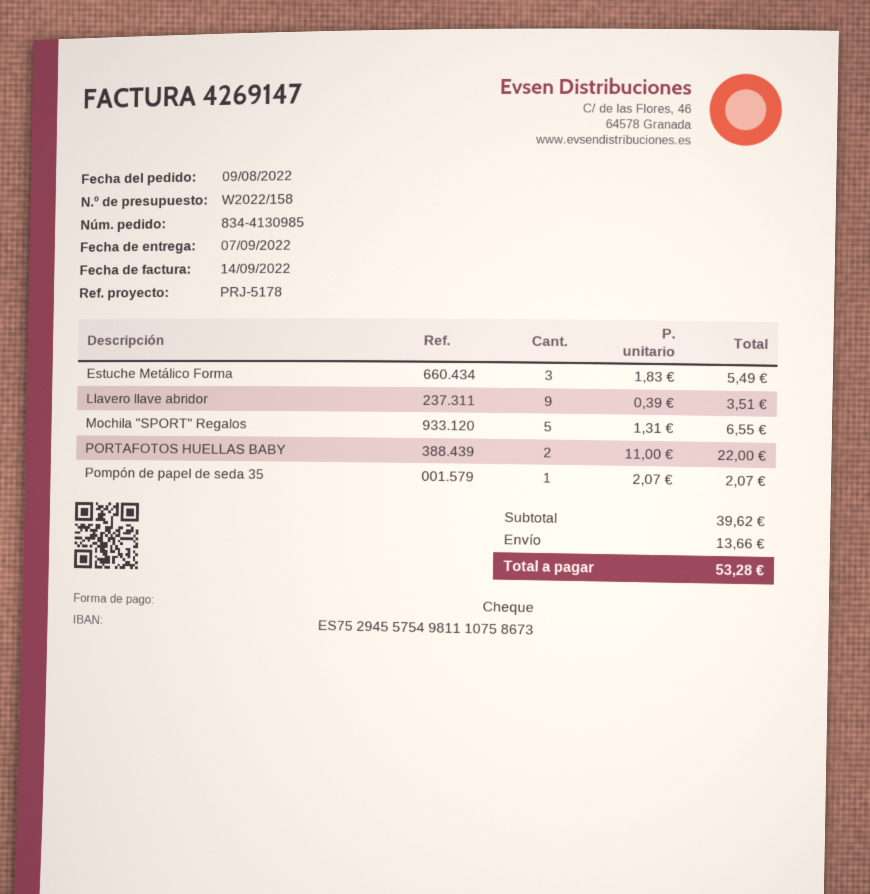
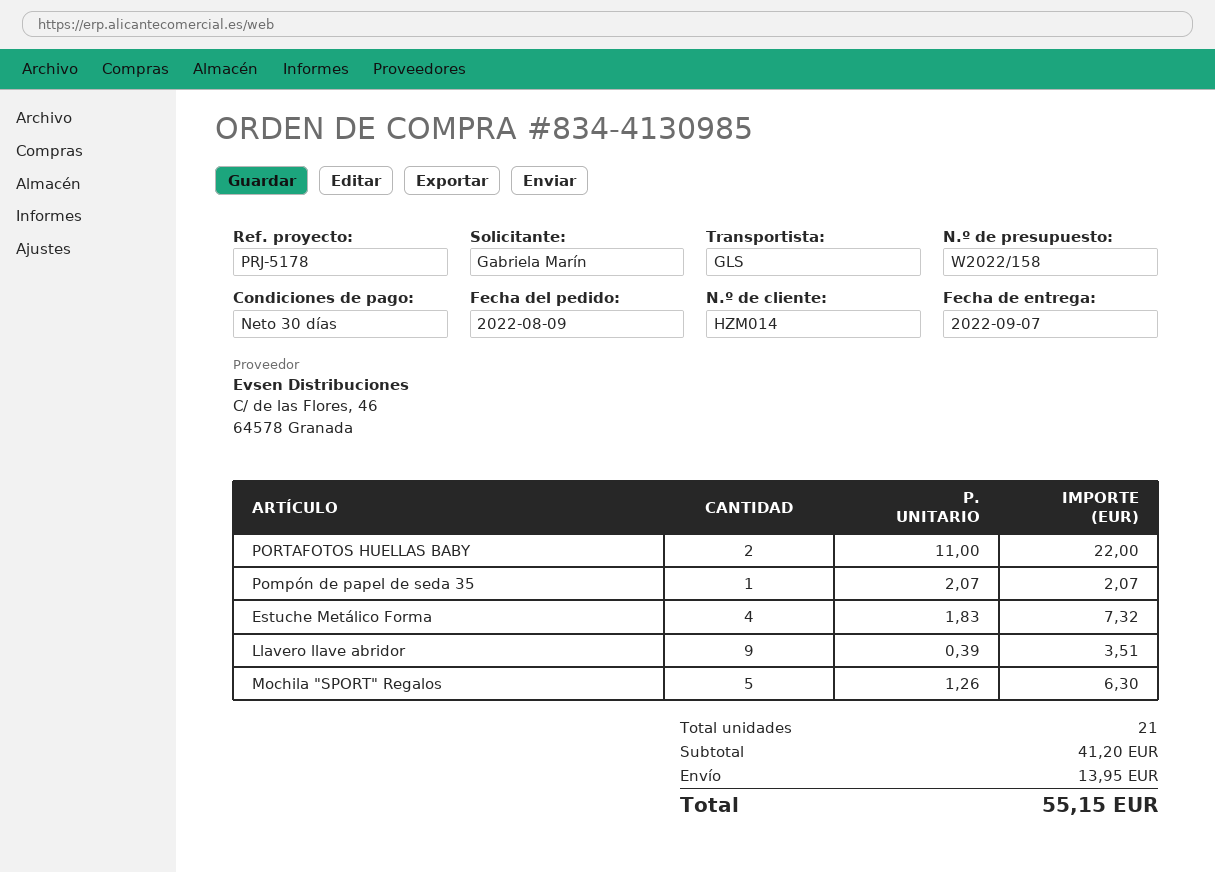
Estuche Metálico Forma: 3 x 1.83 = 5.49 -> 4 x 1.83 = 7.32
Mochila "SPORT" Regalos: 5 x 1.31 = 6.55 -> 5 x 1.26 = 6.30
subtotal: 39.62 -> 41.20
shipping: 13.66 -> 13.95
total: 53.28 -> 55.15

